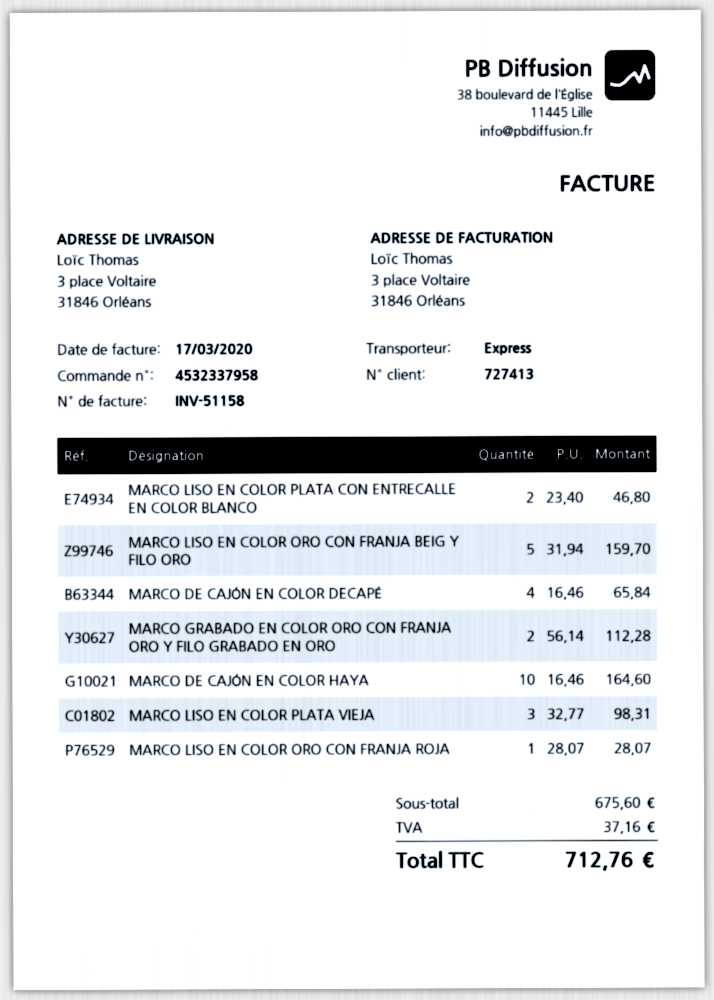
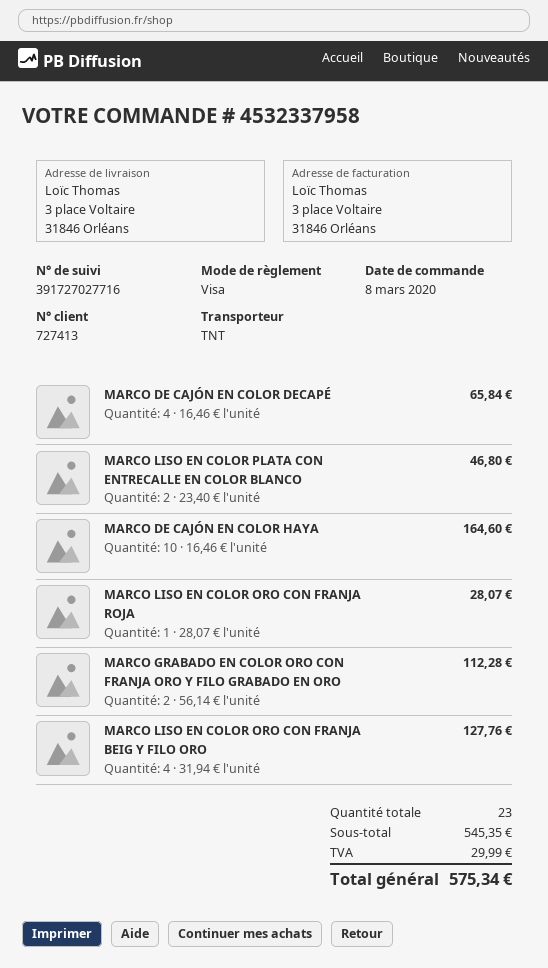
shipping method: express -> TNT
MARCO LISO EN COLOR ORO CON FRANJA BEIG Y FILO ORO: 5 x 31.94 = 159.70 -> 4 x 31.94 = 127.76
MARCO LISO EN COLOR PLATA VIEJA: 3 x 32.77 = 98.31 -> none
subtotal: 675.60 -> 545.35
tax: 37.16 -> 29.99
total: 712.76 -> 575.34

